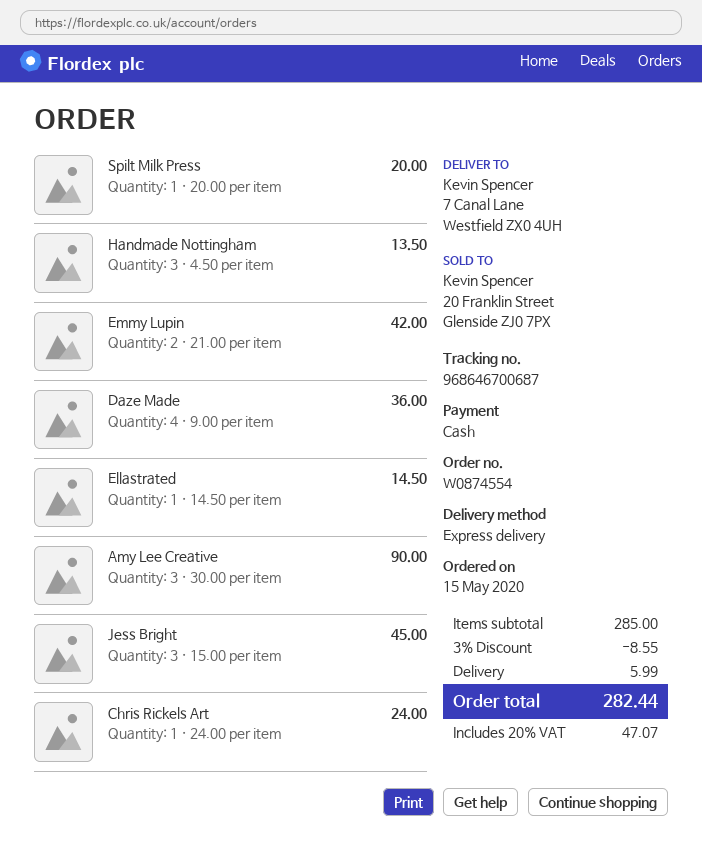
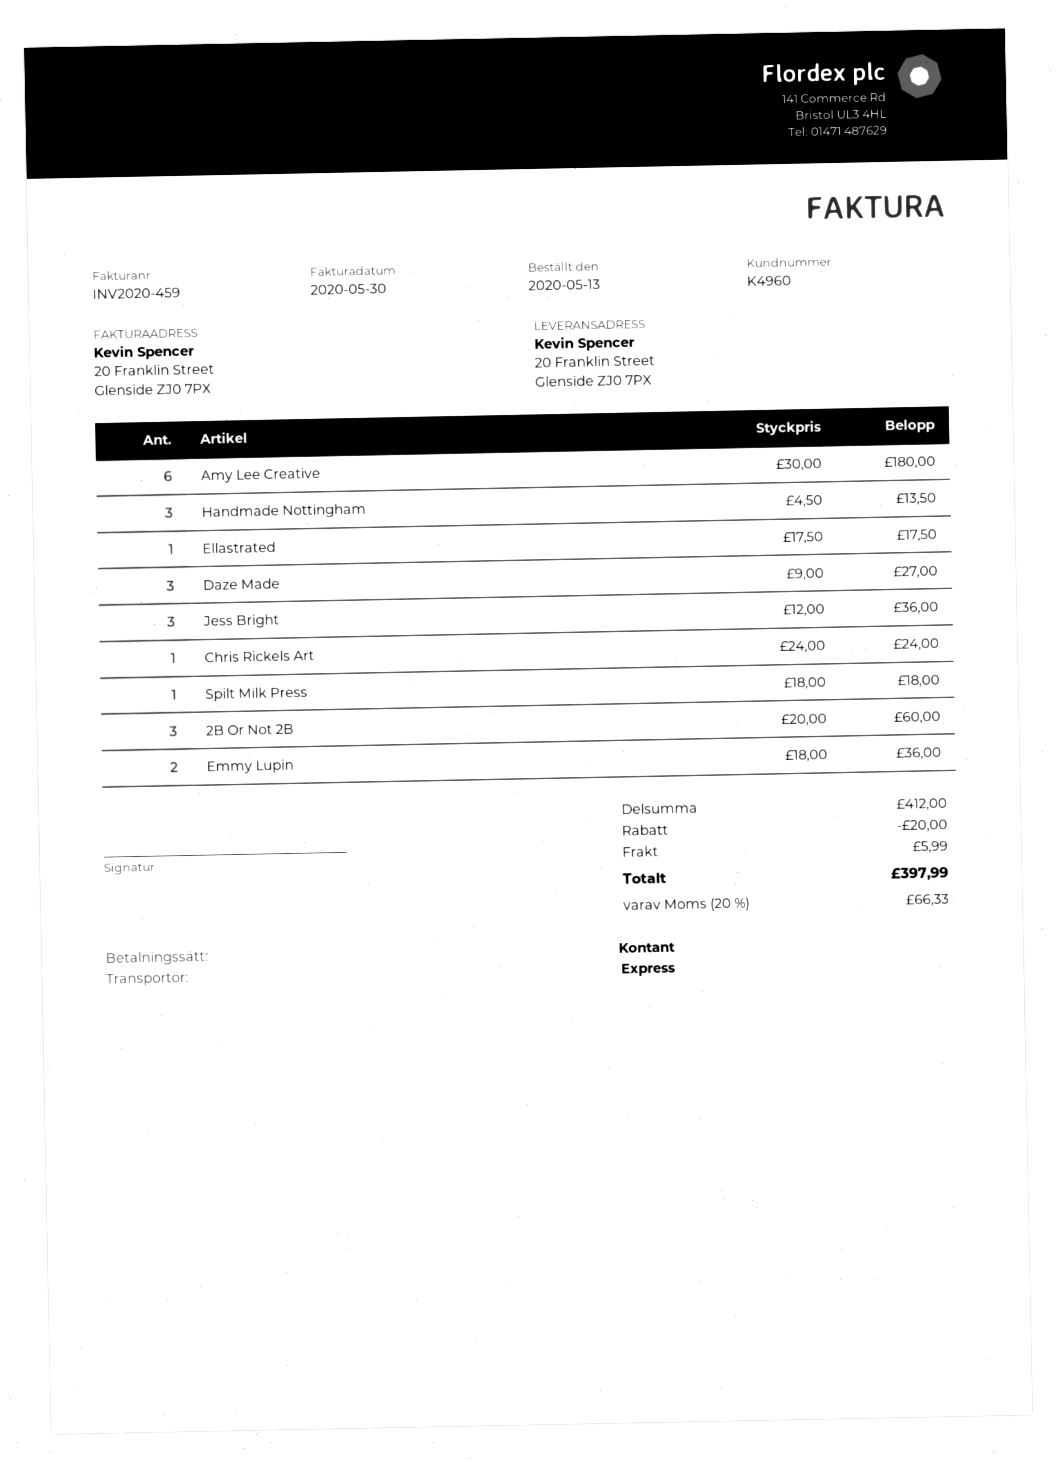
order date: 2020-05-15 -> 2020-05-13
ship to: 7 Canal Lane, Westfield ZX0 4UH -> 20 Franklin Street, Glenside ZJ0 7PX
Spilt Milk Press: 1 x 20.00 = 20.00 -> 1 x 18.00 = 18.00
Emmy Lupin: 2 x 21.00 = 42.00 -> 2 x 18.00 = 36.00
Daze Made: 4 x 9.00 = 36.00 -> 3 x 9.00 = 27.00
Ellastrated: 1 x 14.50 = 14.50 -> 1 x 17.50 = 17.50
Amy Lee Creative: 3 x 30.00 = 90.00 -> 6 x 30.00 = 180.00
Jess Bright: 3 x 15.00 = 45.00 -> 3 x 12.00 = 36.00
2B Or Not 2B: none -> 3 x 20.00 = 60.00
subtotal: 285.00 -> 412.00
discount: 8.55 -> 20.00
tax: 20% = 47.07 -> 20% = 66.33
total: 282.44 -> 397.99

